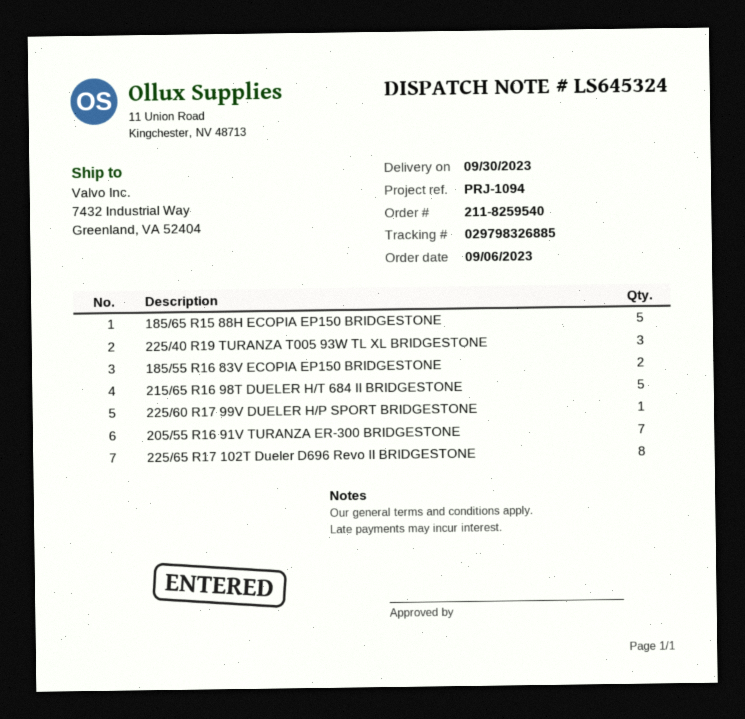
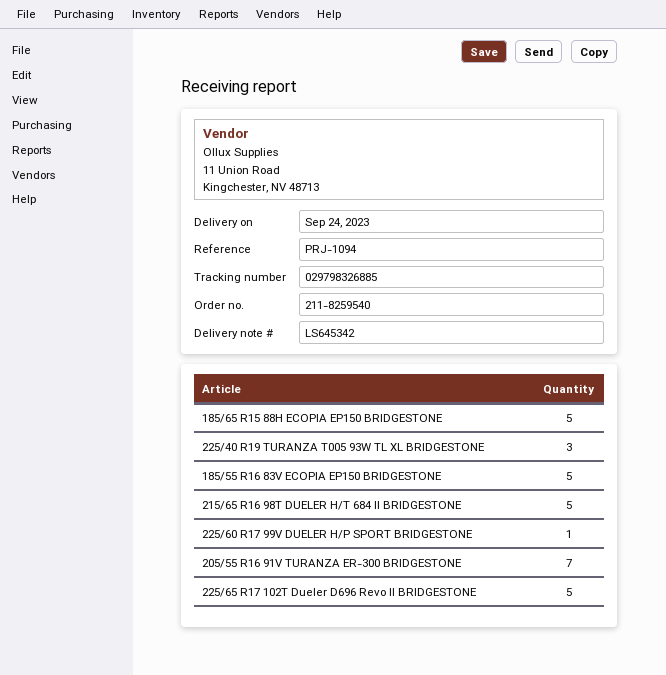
delivery note number: LS645324 -> LS645342
delivery date: 2023-09-30 -> 2023-09-24
185/55 R16 83V ECOPIA EP150 BRIDGESTONE: 2 -> 5
225/65 R17 102T Dueler D696 Revo II BRIDGESTONE: 8 -> 5

